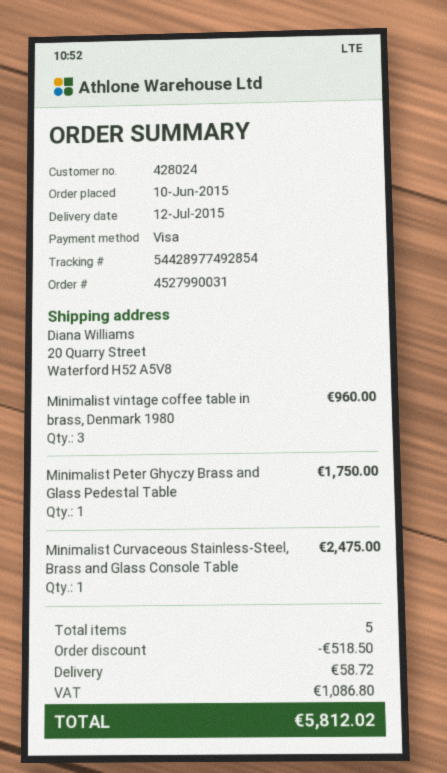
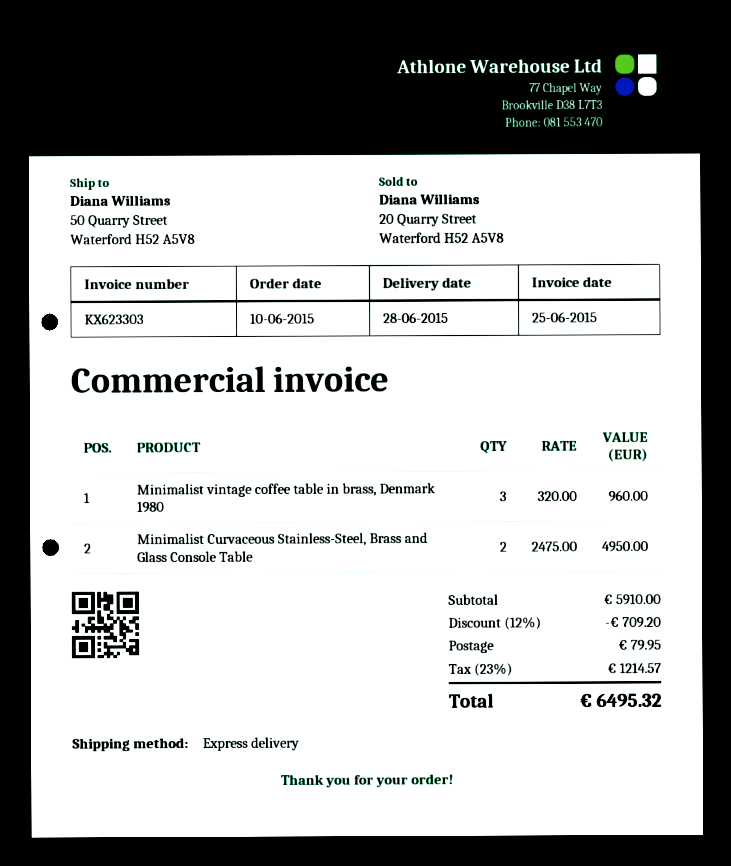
delivery date: 2015-07-12 -> 2015-06-28
ship to: 20 Quarry Street, Waterford H52 A5V8 -> 50 Quarry Street, Waterford H52 A5V8
Minimalist Peter Ghyczy Brass and Glass Pedestal Table: 1 for 1750.00 -> none
Minimalist Curvaceous Stainless-Steel, Brass and Glass Console Table: 1 for 2475.00 -> 2 for 4950.00
discount: 518.50 -> 709.20
shipping: 58.72 -> 79.95
tax: 1086.80 -> 1214.57
total: 5812.02 -> 6495.32

